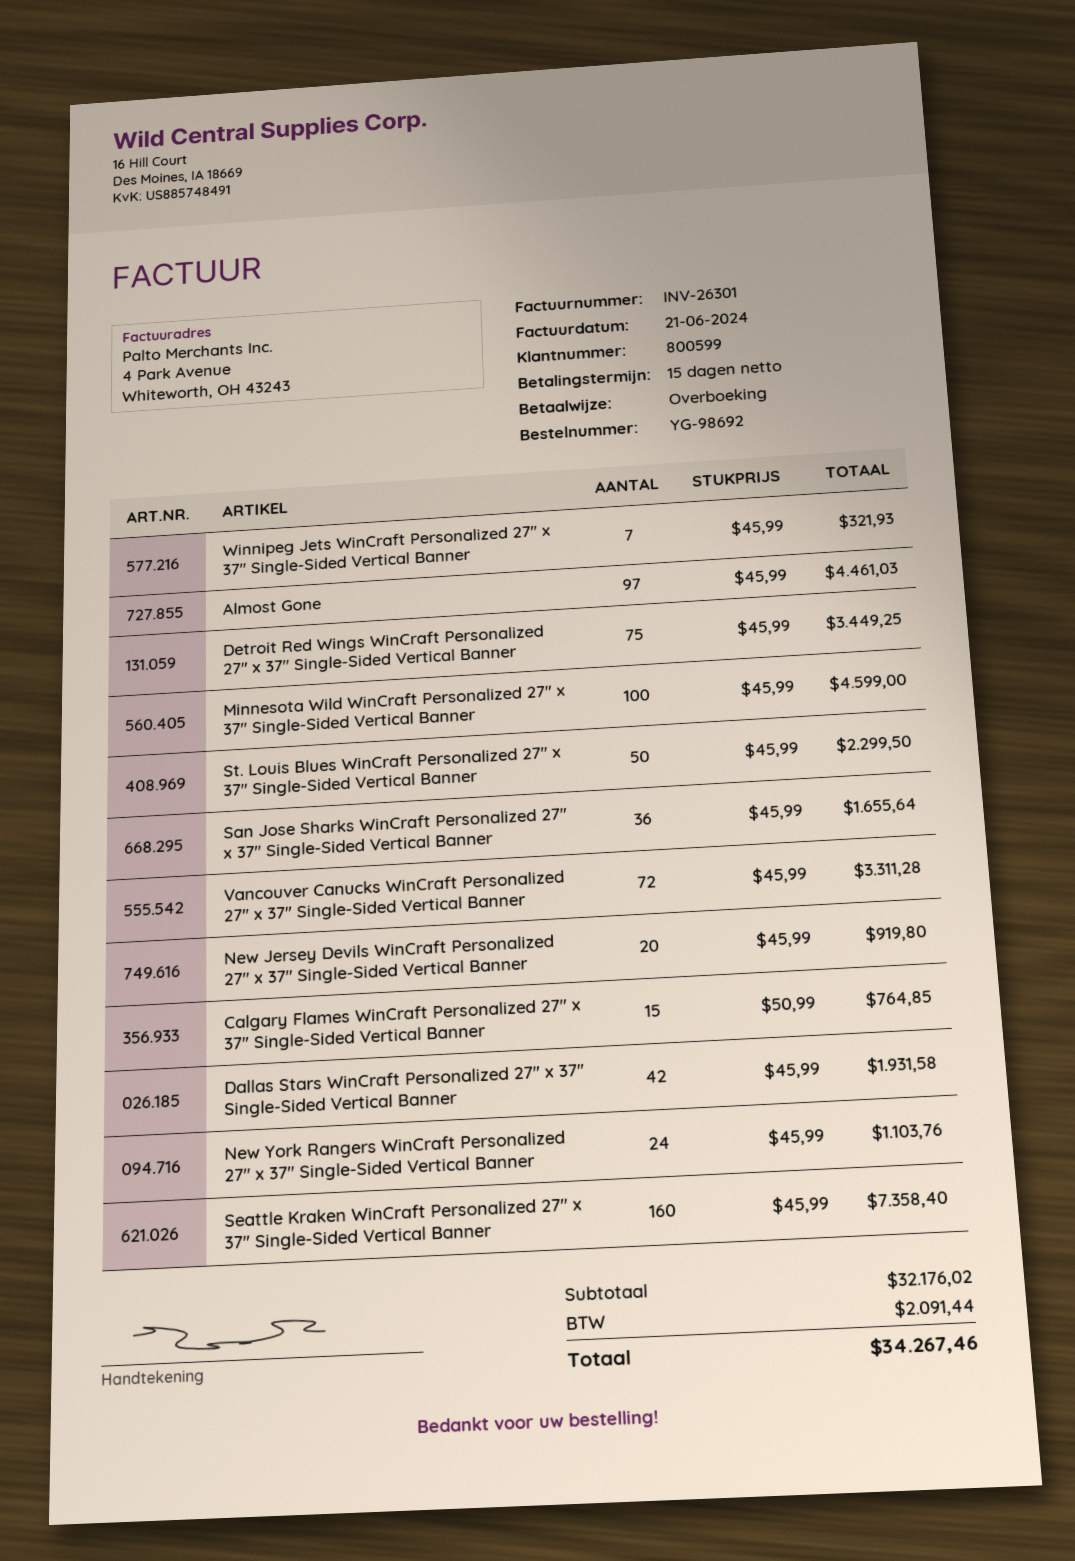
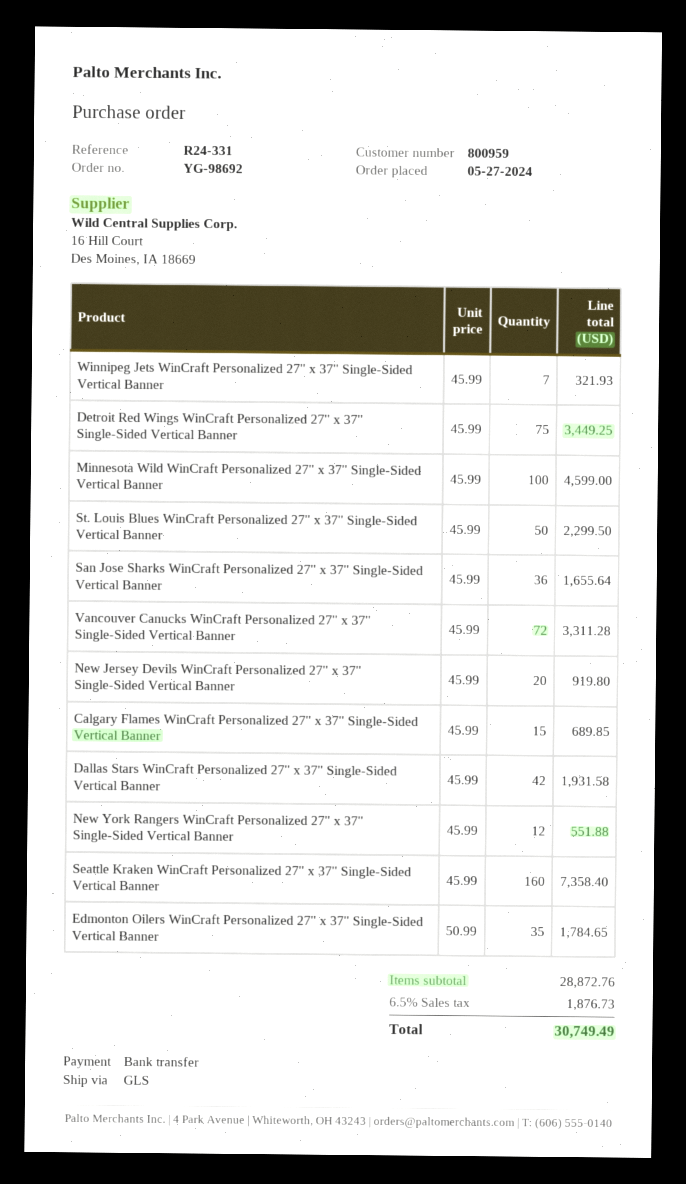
customer number: 800599 -> 800959
Almost Gone: 97 x 45.99 = 4461.03 -> none
Calgary Flames WinCraft Personalized 27'' x 37'' Single-Sided Vertical Banner: 15 x 50.99 = 764.85 -> 15 x 45.99 = 689.85
New York Rangers WinCraft Personalized 27'' x 37'' Single-Sided Vertical Banner: 24 x 45.99 = 1103.76 -> 12 x 45.99 = 551.88
Edmonton Oilers WinCraft Personalized 27'' x 37'' Single-Sided Vertical Banner: none -> 35 x 50.99 = 1784.65
subtotal: 32176.02 -> 28872.76
tax: 2091.44 -> 1876.73
total: 34267.46 -> 30749.49

